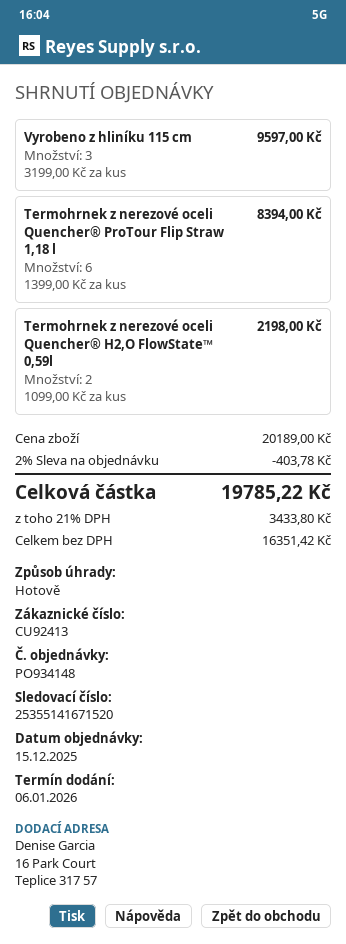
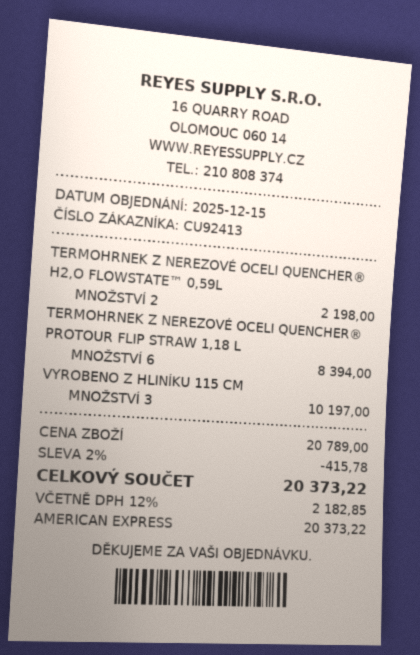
payment method: cash -> American Express
Vyrobeno z hliníku 115 cm: 3 for 9597.00 -> 3 for 10197.00
subtotal: 20189.00 -> 20789.00
discount: 2% = 403.78 -> 2% = 415.78
tax: 21% = 3433.80 -> 12% = 2182.85
total: 19785.22 -> 20373.22

